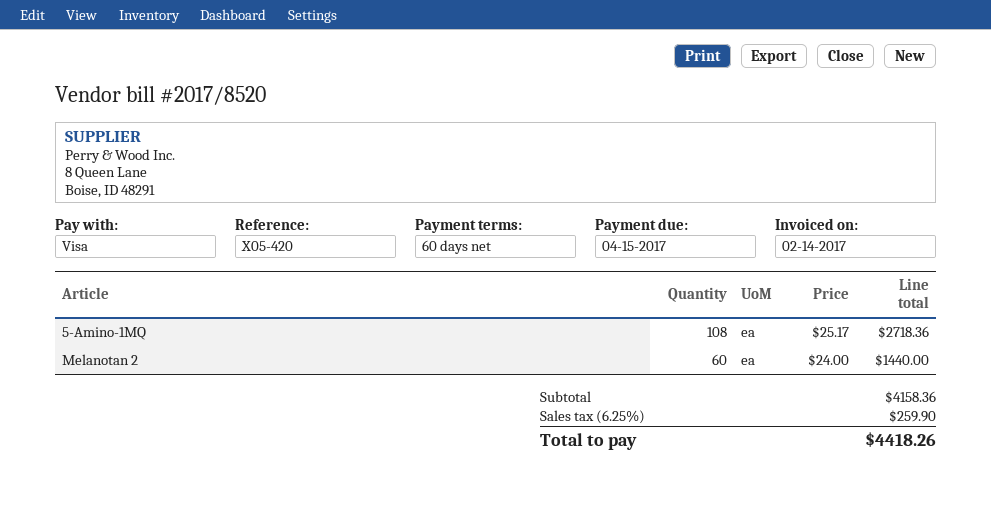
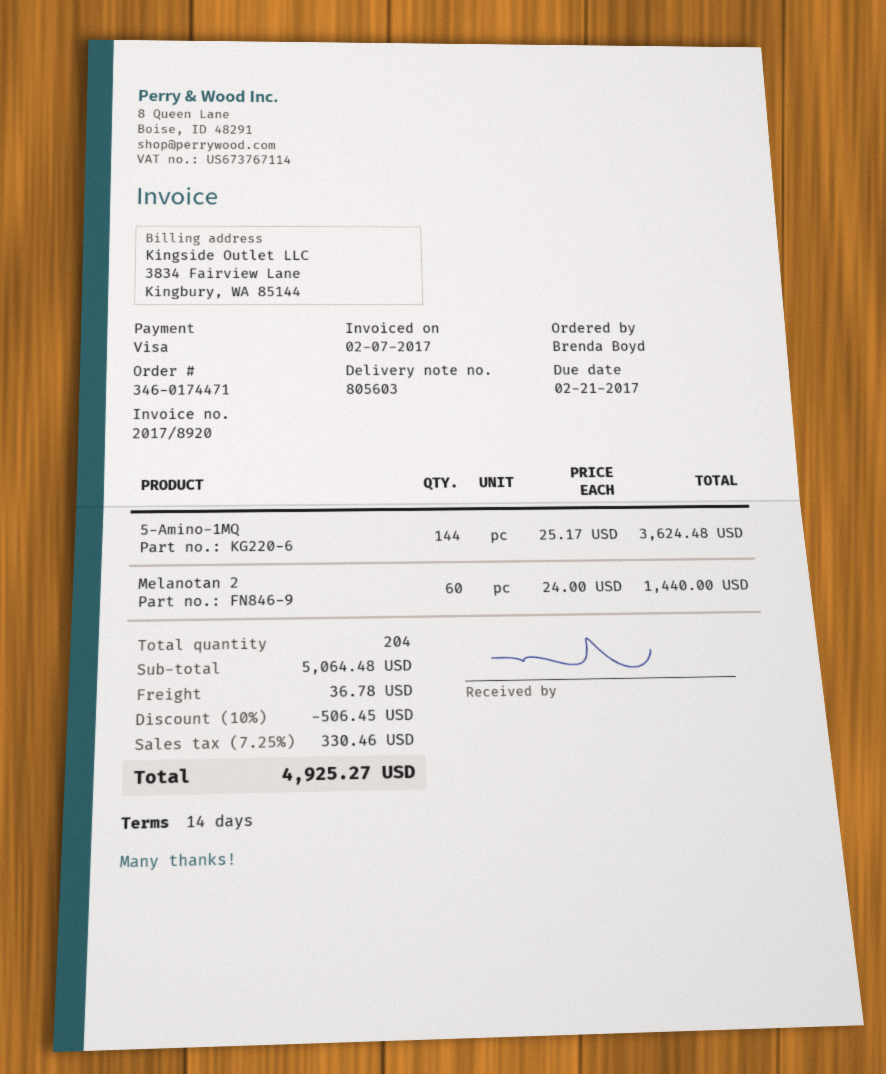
invoice number: 2017/8520 -> 2017/8920
invoice date: 2017-02-14 -> 2017-02-07
payment terms: 60 days -> 14 days
due date: 2017-04-15 -> 2017-02-21
5-Amino-1MQ: 108 x 25.17 = 2718.36 -> 144 x 25.17 = 3624.48
subtotal: 4158.36 -> 5064.48
discount: none -> 10% = 506.45
shipping: none -> 36.78
tax: 6.25% = 259.90 -> 7.25% = 330.46
total: 4418.26 -> 4925.27

